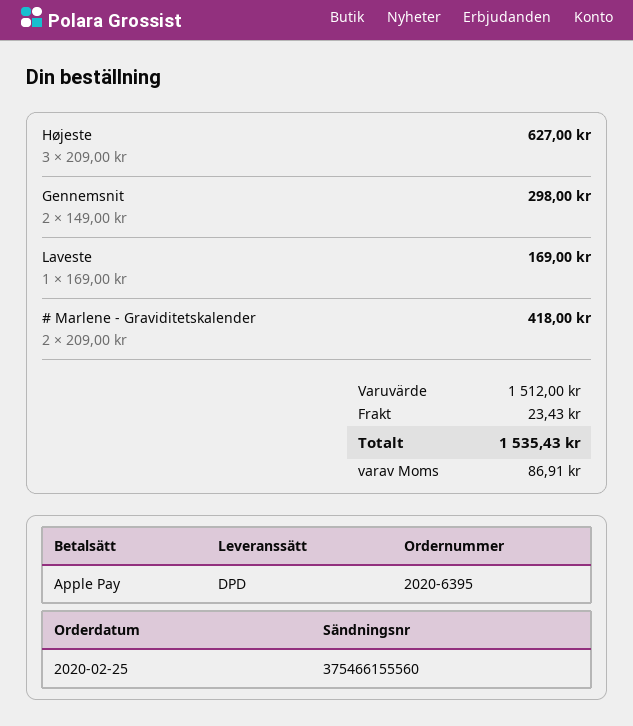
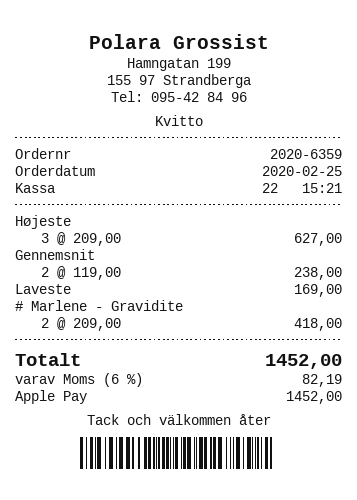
order number: 2020-6395 -> 2020-6359
Gennemsnit: 2 x 149.00 = 298.00 -> 2 x 119.00 = 238.00
shipping: 23.43 -> none
tax: 86.91 -> 82.19
total: 1535.43 -> 1452.00

